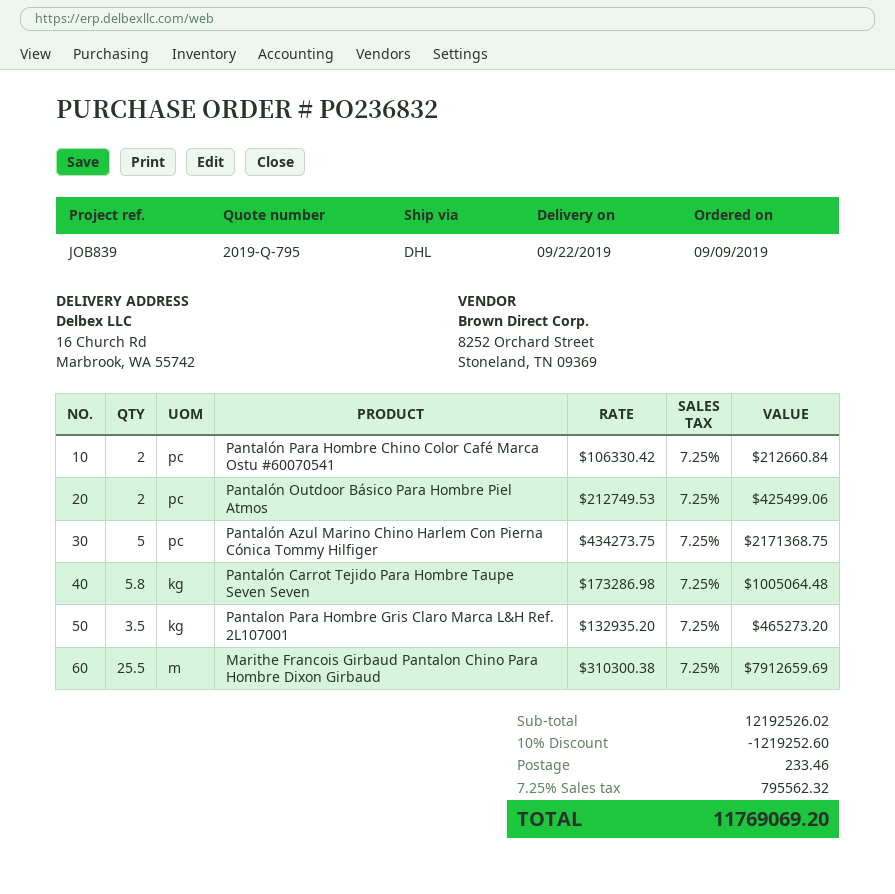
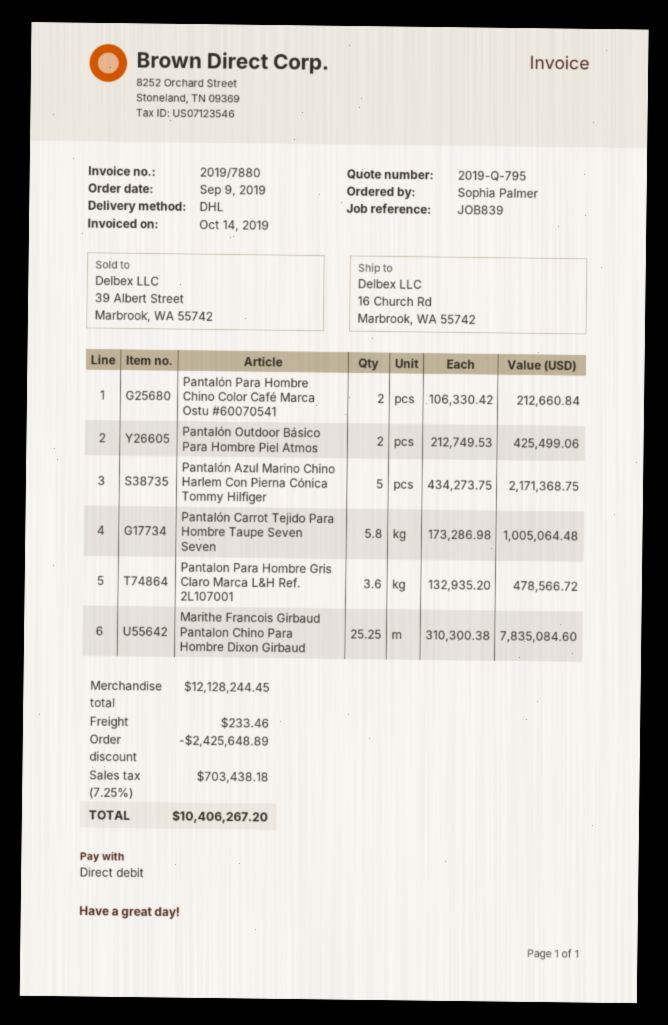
Pantalon Para Hombre Gris Claro Marca L&H Ref. 2L107001: 3.5 x 132935.20 = 465273.20 -> 3.6 x 132935.20 = 478566.72
Marithe Francois Girbaud Pantalon Chino Para Hombre Dixon Girbaud: 25.5 x 310300.38 = 7912659.69 -> 25.25 x 310300.38 = 7835084.60
subtotal: 12192526.02 -> 12128244.45
discount: 1219252.60 -> 2425648.89
tax: 7.25% = 795562.32 -> 7.25% = 703438.18
total: 11769069.20 -> 10406267.20

